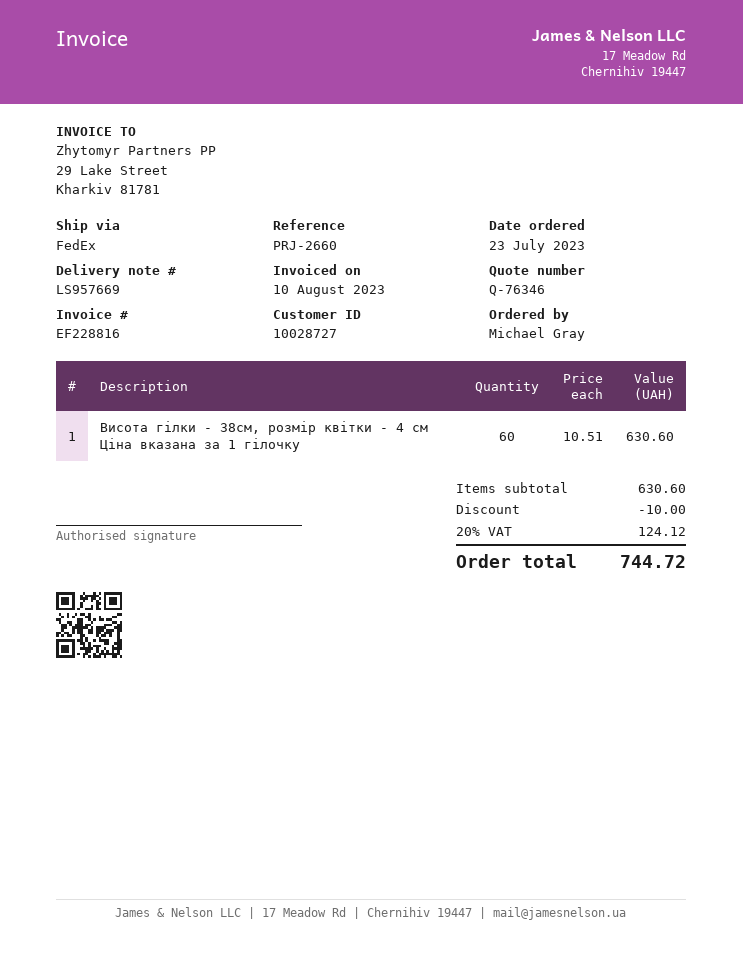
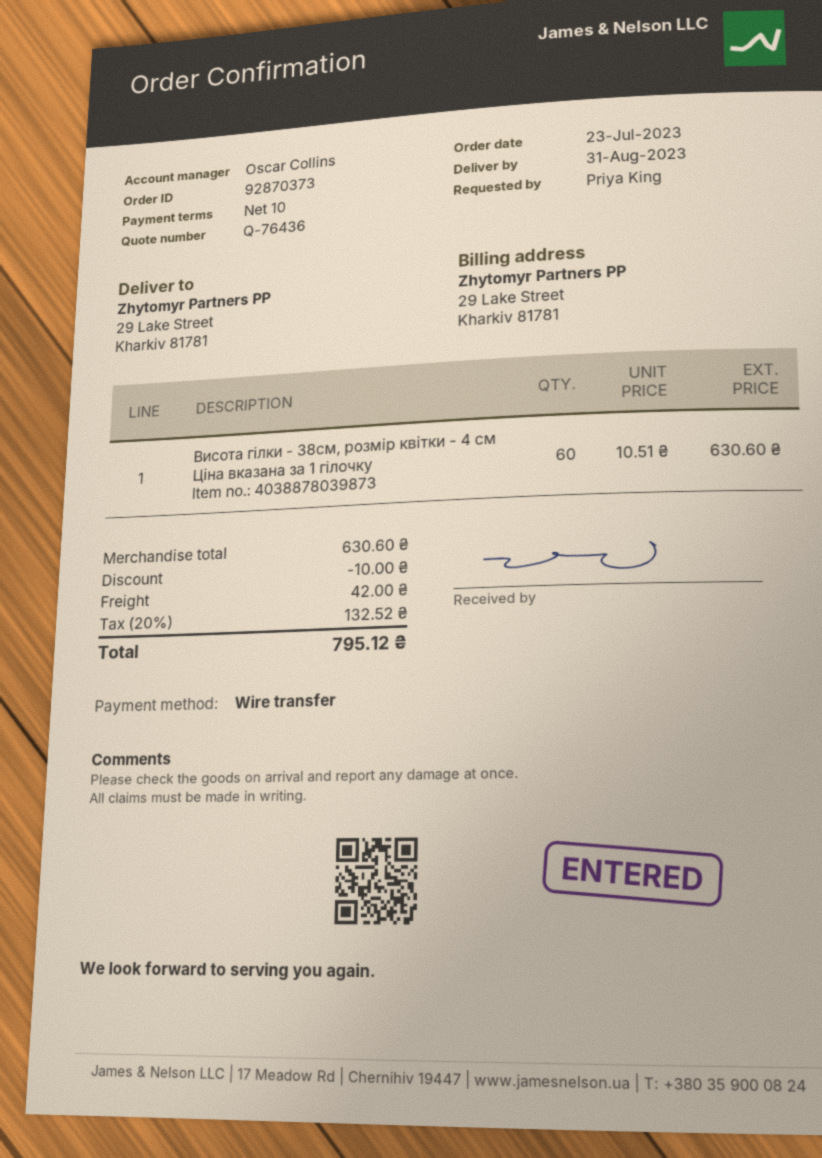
quote number: Q-76346 -> Q-76436
ordered by: Michael Gray -> Priya King
shipping: none -> 42.00
tax: 20% = 124.12 -> 20% = 132.52
total: 744.72 -> 795.12

